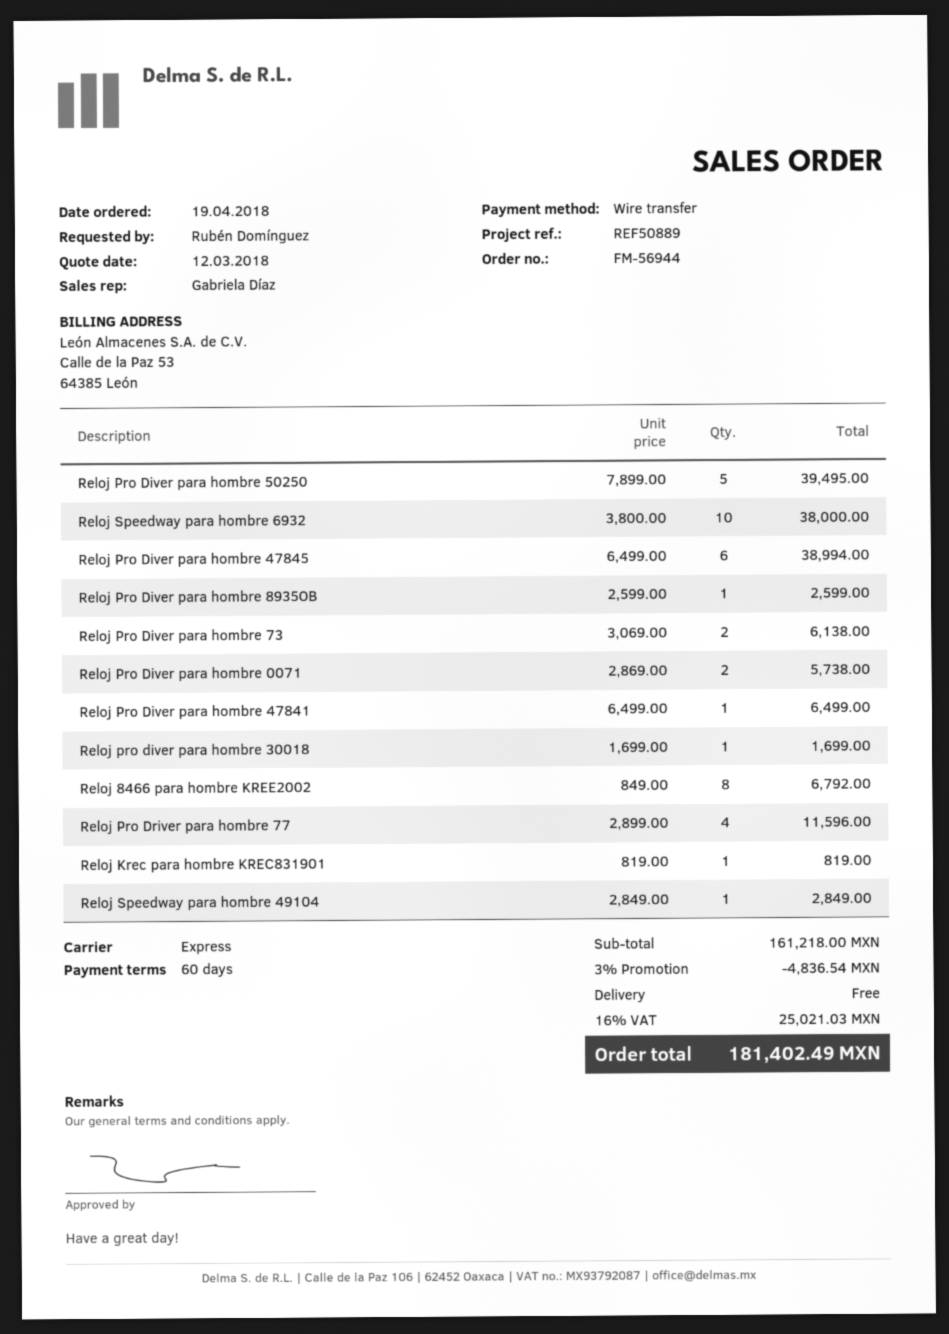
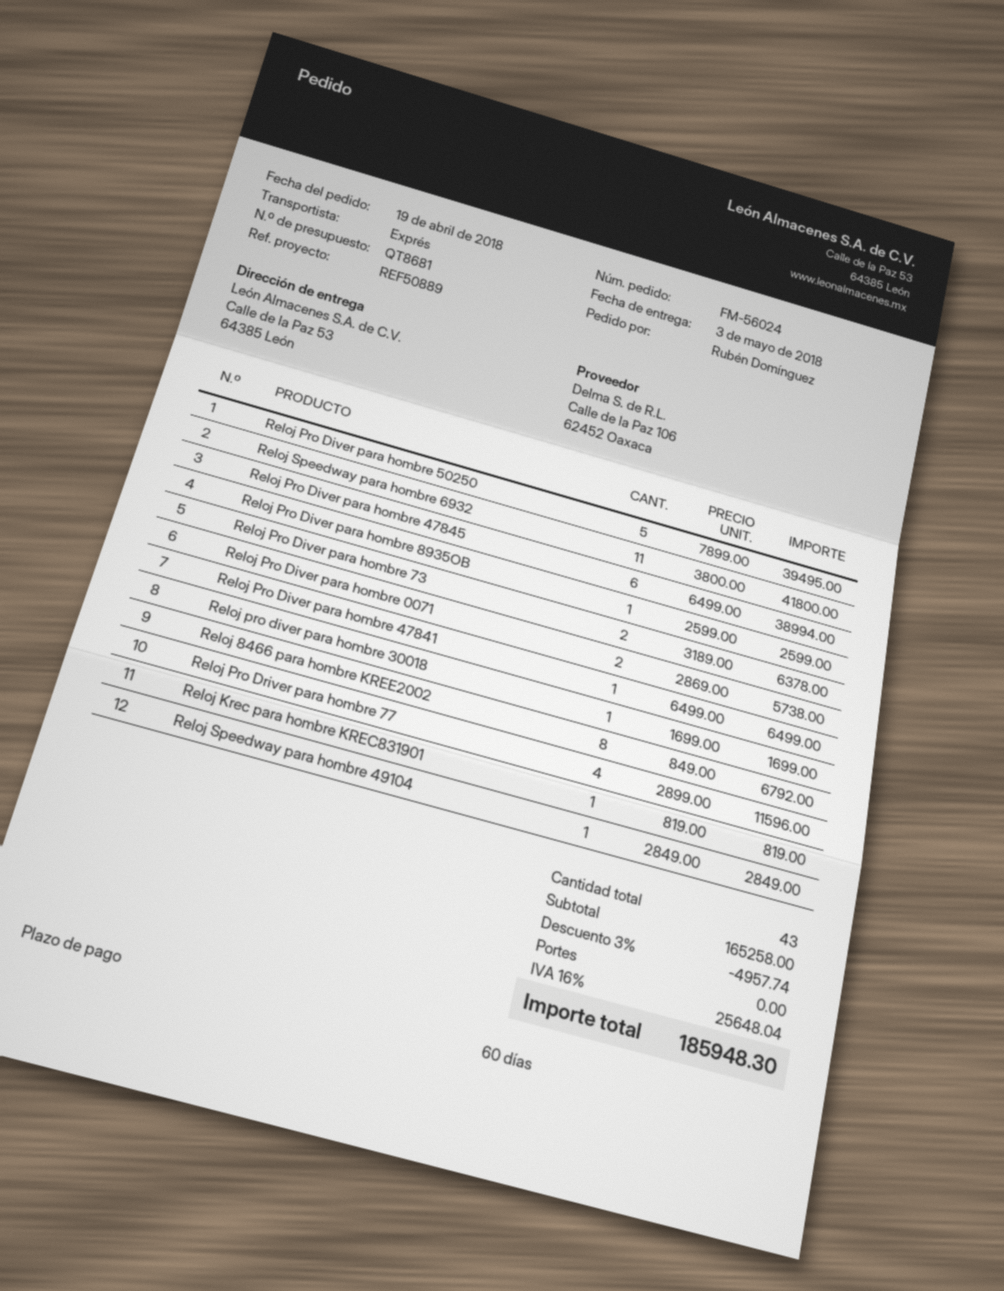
order number: FM-56944 -> FM-56024
Reloj Speedway para hombre 6932: 10 x 3800.00 = 38000.00 -> 11 x 3800.00 = 41800.00
Reloj Pro Diver para hombre 73: 2 x 3069.00 = 6138.00 -> 2 x 3189.00 = 6378.00
subtotal: 161218.00 -> 165258.00
discount: 3% = 4836.54 -> 3% = 4957.74
tax: 16% = 25021.03 -> 16% = 25648.04
total: 181402.49 -> 185948.30

